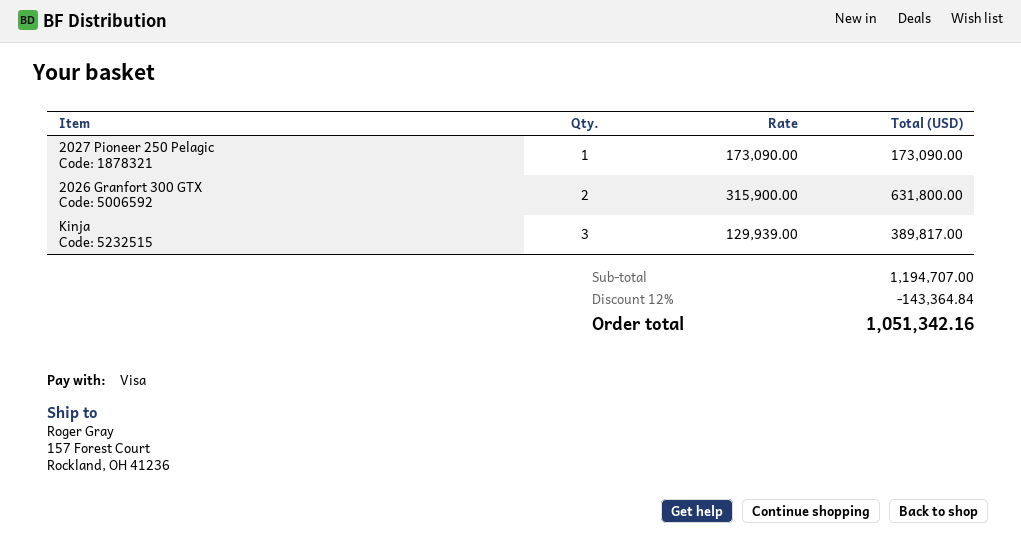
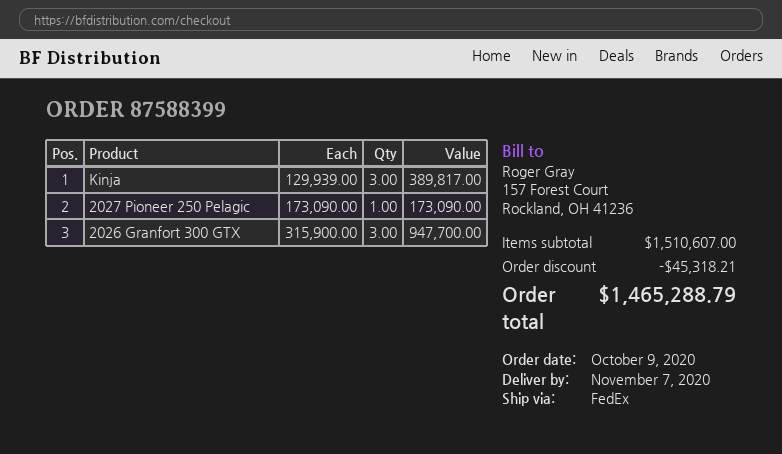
2026 Granfort 300 GTX: 2 x 315900.00 = 631800.00 -> 3 x 315900.00 = 947700.00
subtotal: 1194707.00 -> 1510607.00
discount: 143364.84 -> 45318.21
total: 1051342.16 -> 1465288.79

